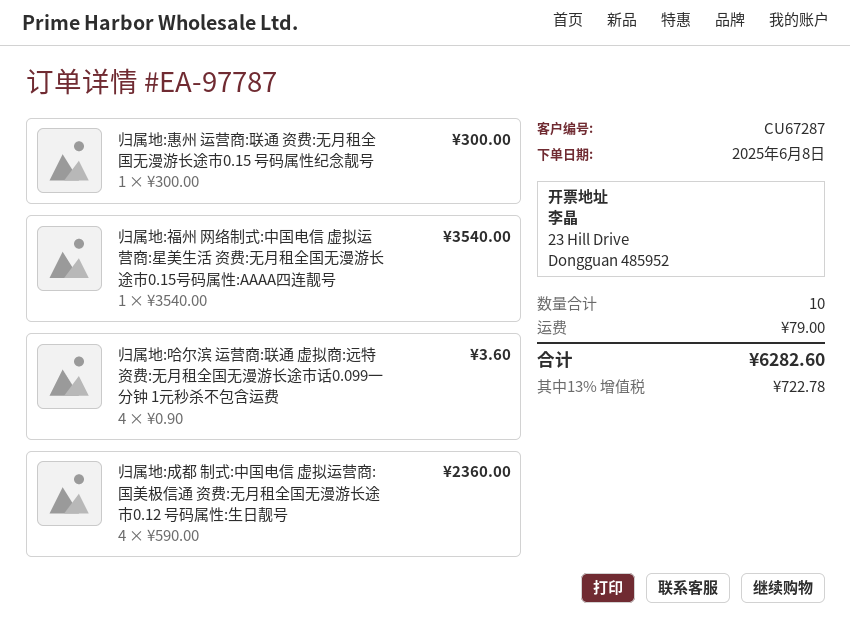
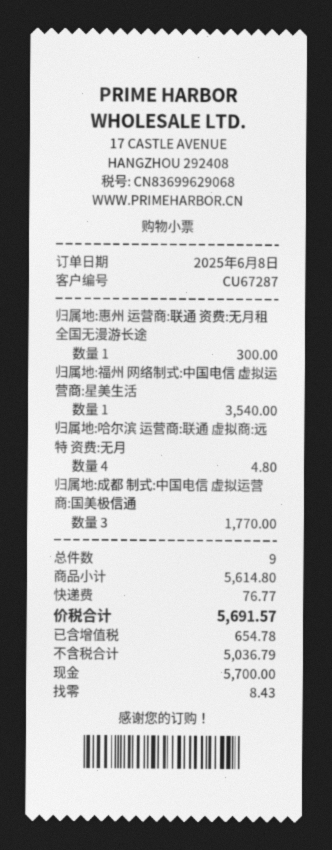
归属地:哈尔滨 运营商:联通 虚拟商:远特 资费:无月租全国无漫游长途市话0.099一分钟 1元秒杀不包含运费: 4 for 3.60 -> 4 for 4.80
归属地:成都 制式:中国电信 虚拟运营商:国美极信通 资费:无月租全国无漫游长途市0.12 号码属性:生日靓号: 4 for 2360.00 -> 3 for 1770.00
total quantity: 10 -> 9
shipping: 79.00 -> 76.77
tax: 722.78 -> 654.78
total: 6282.60 -> 5691.57

